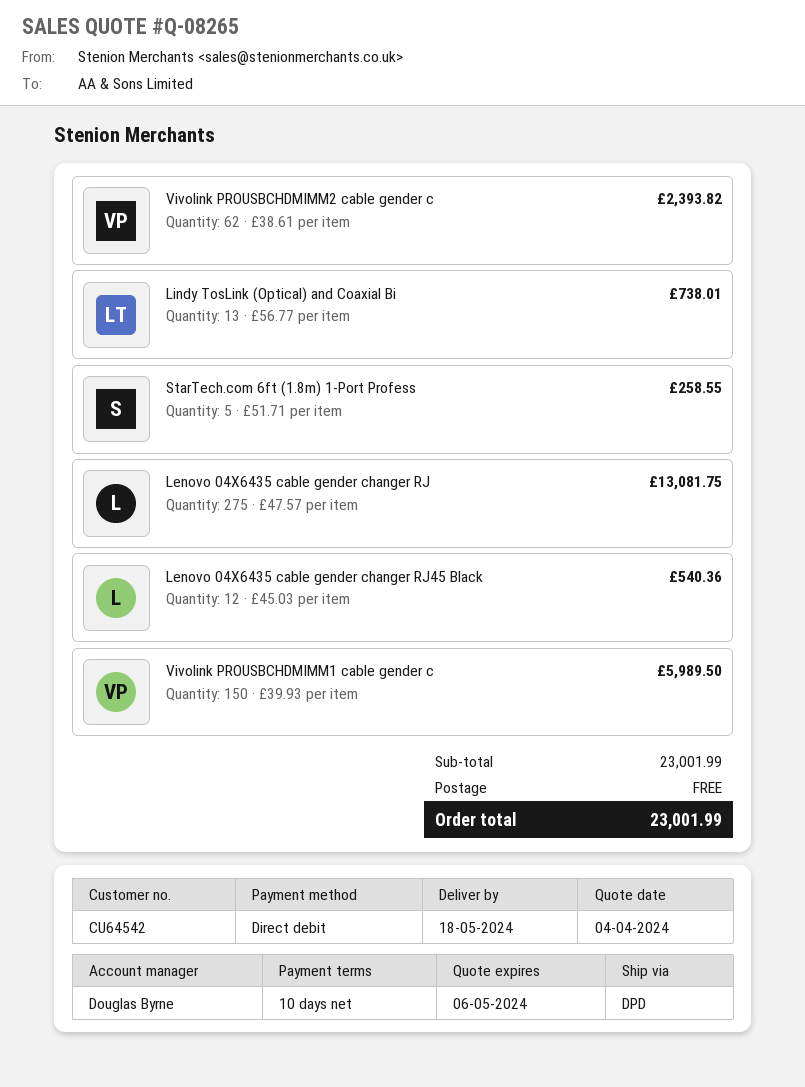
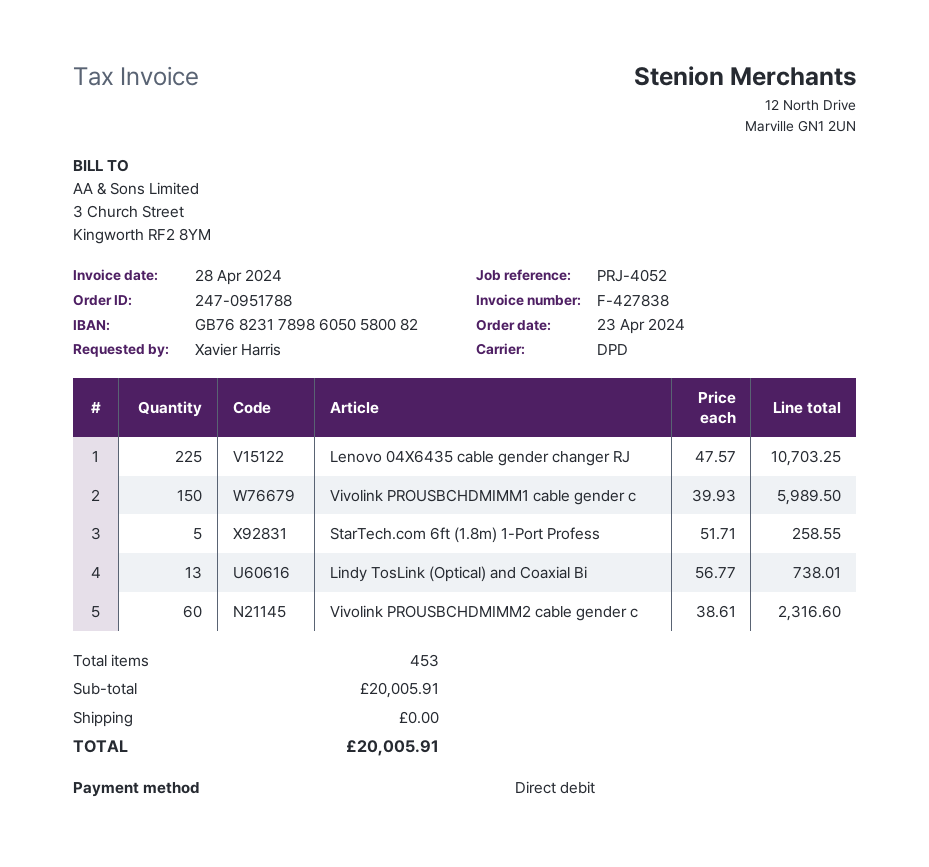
Vivolink PROUSBCHDMIMM2 cable gender c: 62 x 38.61 = 2393.82 -> 60 x 38.61 = 2316.60
Lenovo 04X6435 cable gender changer RJ: 275 x 47.57 = 13081.75 -> 225 x 47.57 = 10703.25
Lenovo 04X6435 cable gender changer RJ45 Black: 12 x 45.03 = 540.36 -> none
subtotal: 23001.99 -> 20005.91
total: 23001.99 -> 20005.91

